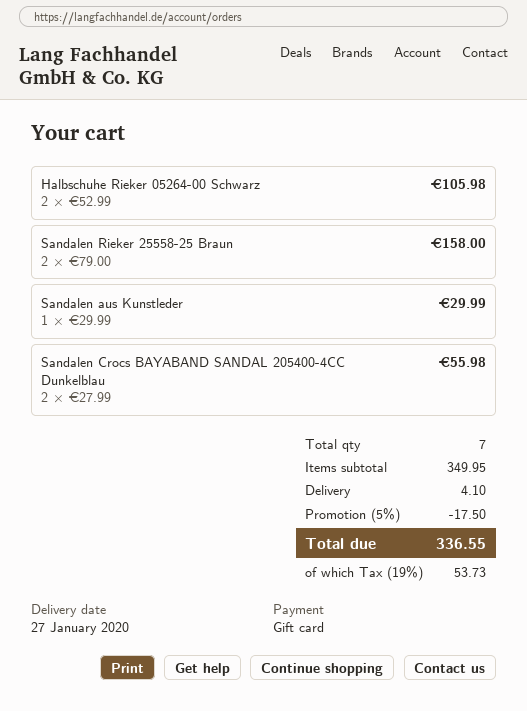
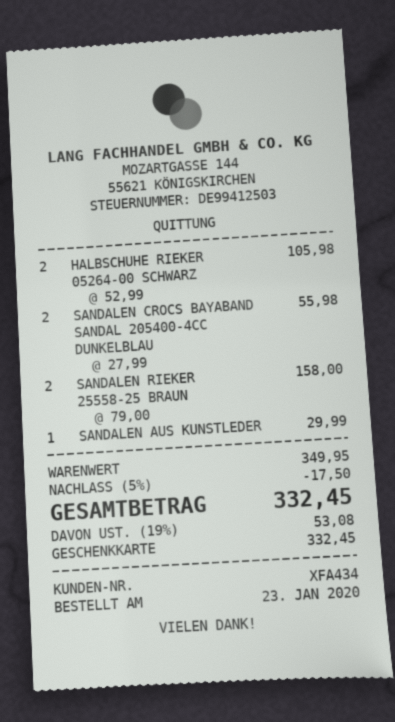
shipping: 4.10 -> none
tax: 19% = 53.73 -> 19% = 53.08
total: 336.55 -> 332.45

